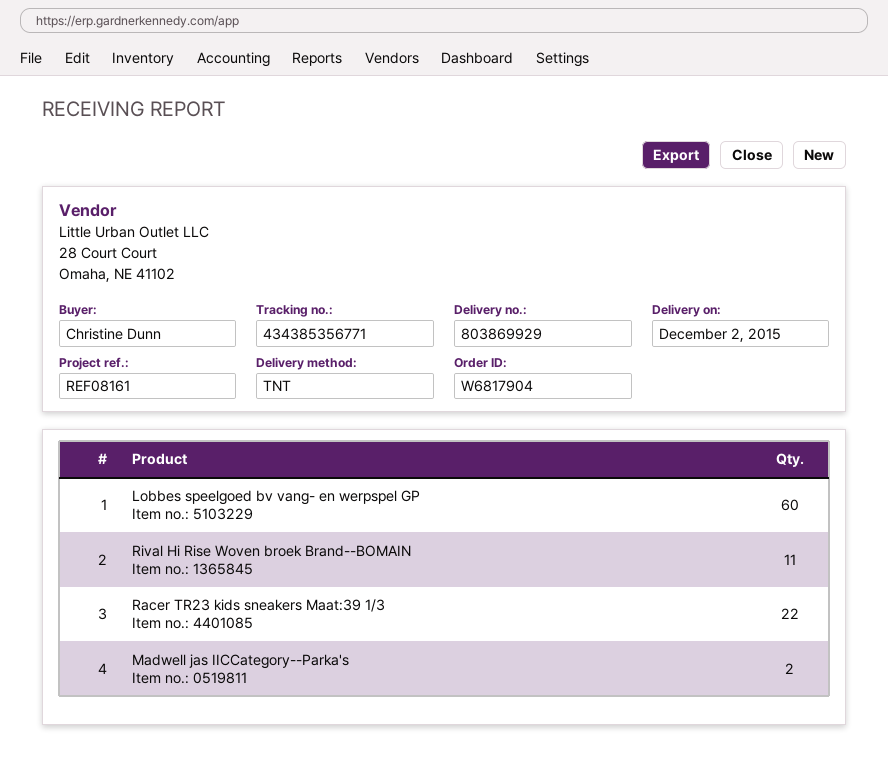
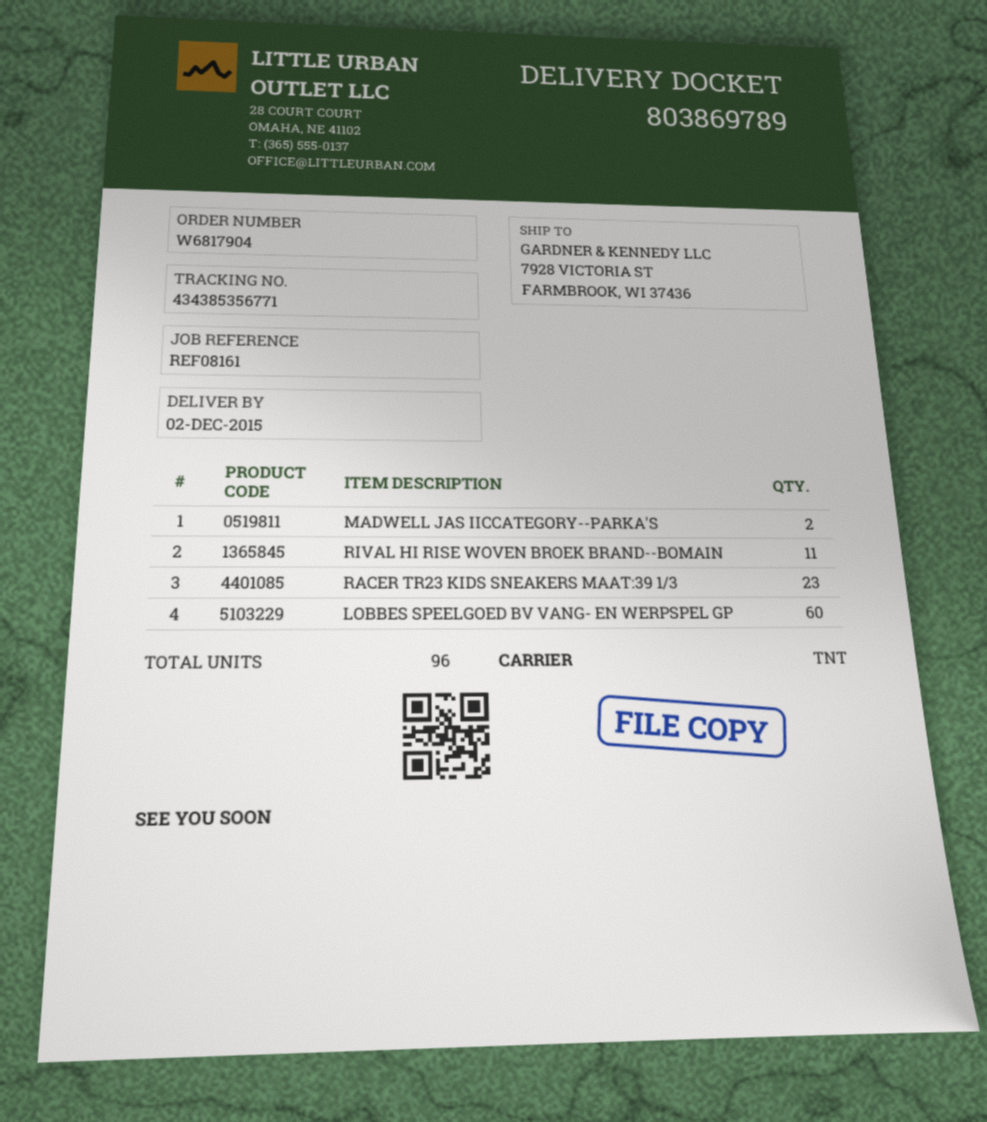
delivery note number: 803869929 -> 803869789
Racer TR23 kids sneakers Maat:39 1/3: 22 -> 23

